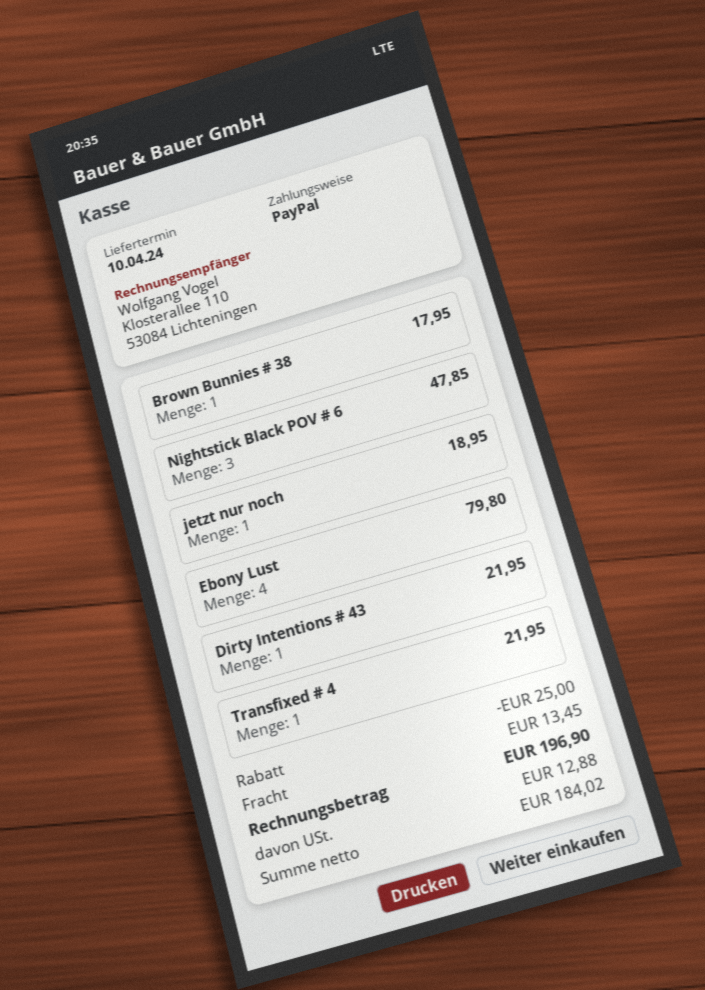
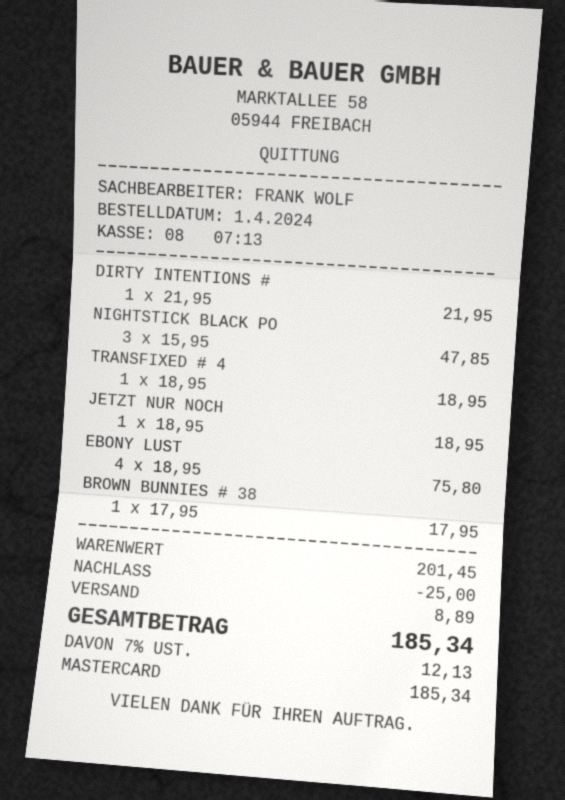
payment method: PayPal -> Mastercard
Ebony Lust: 4 for 79.80 -> 4 for 75.80
Transfixed # 4: 1 for 21.95 -> 1 for 18.95
shipping: 13.45 -> 8.89
tax: 12.88 -> 12.13
total: 196.90 -> 185.34

